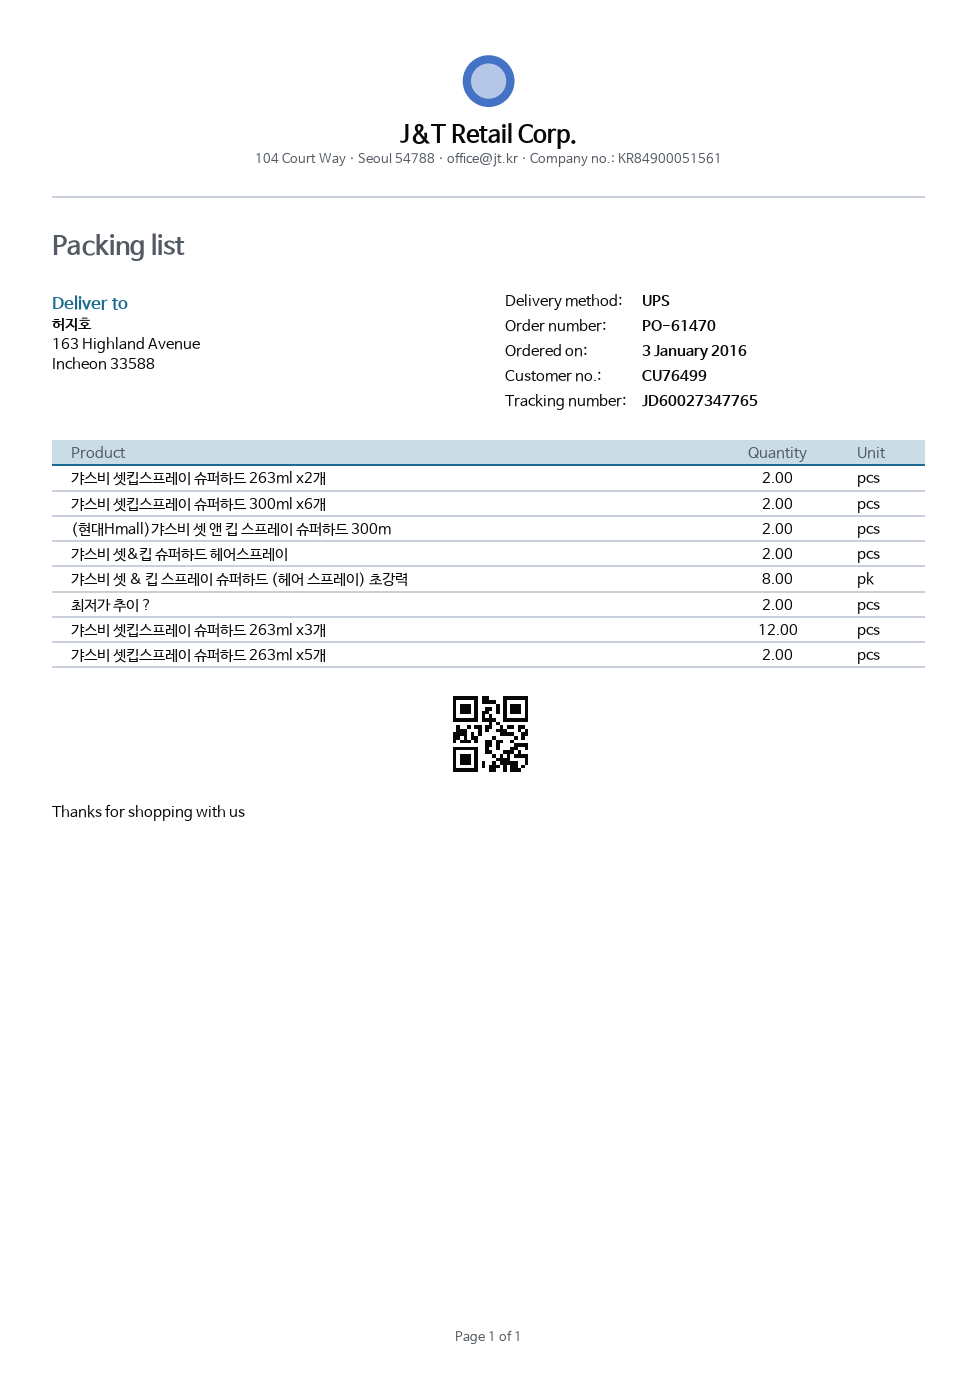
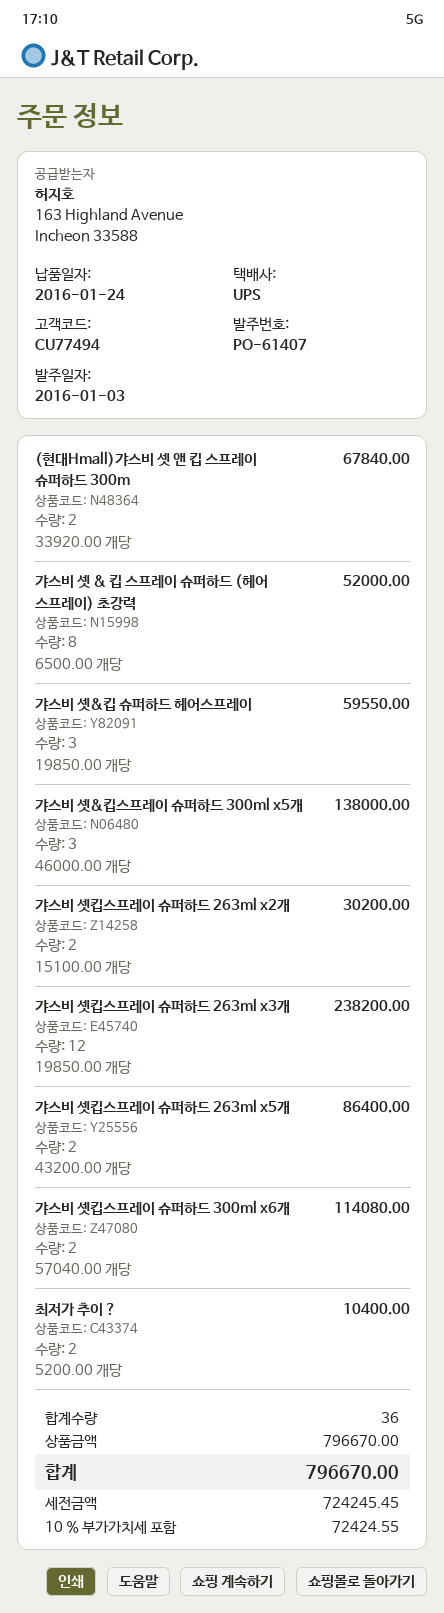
order number: PO-61470 -> PO-61407
customer number: CU76499 -> CU77494
갸스비 셋&킵 슈퍼하드 헤어스프레이: 2 -> 3
갸스비 셋&킵스프레이 슈퍼하드 300ml x5개: none -> 3

